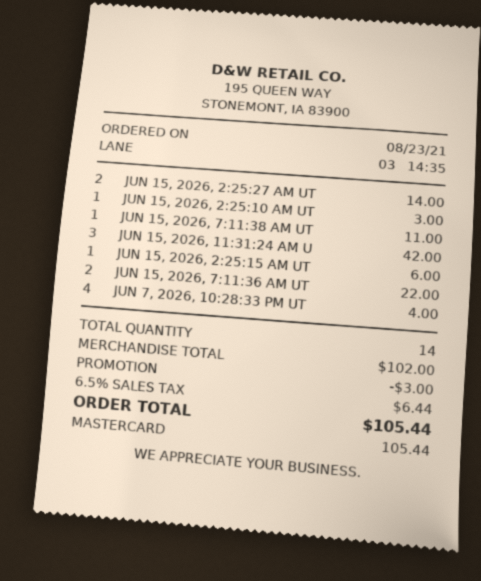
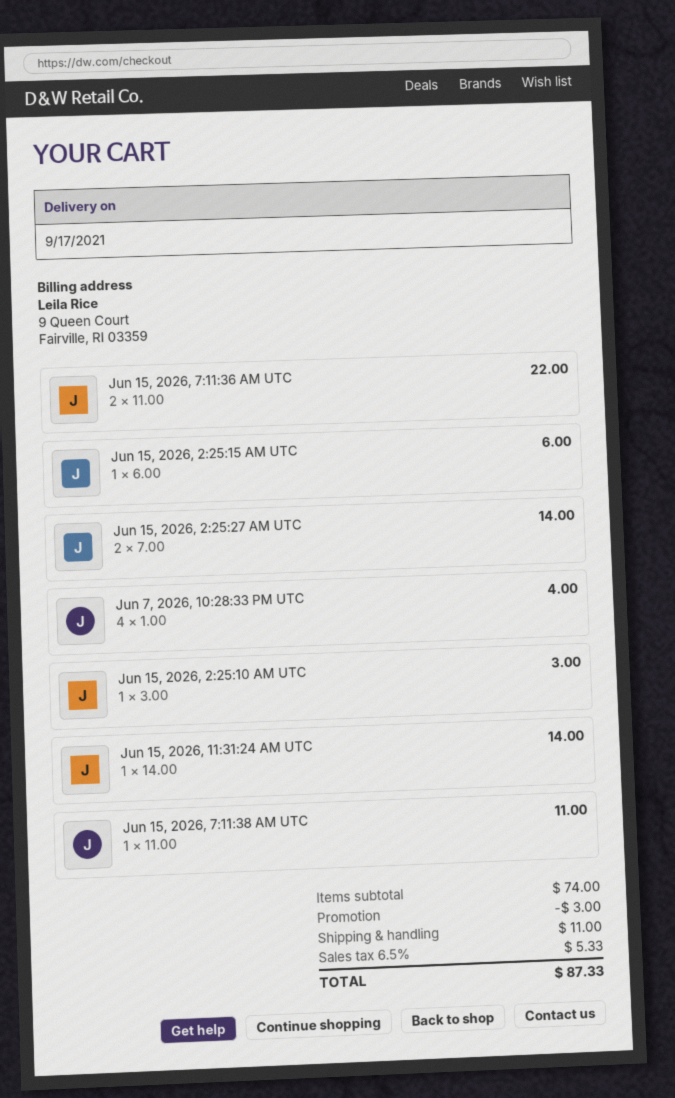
JUN 15, 2026, 11:31:24 AM U: 3 for 42.00 -> 1 for 14.00
subtotal: 102.00 -> 74.00
shipping: none -> 11.00
tax: 6.5% = 6.44 -> 6.5% = 5.33
total: 105.44 -> 87.33

